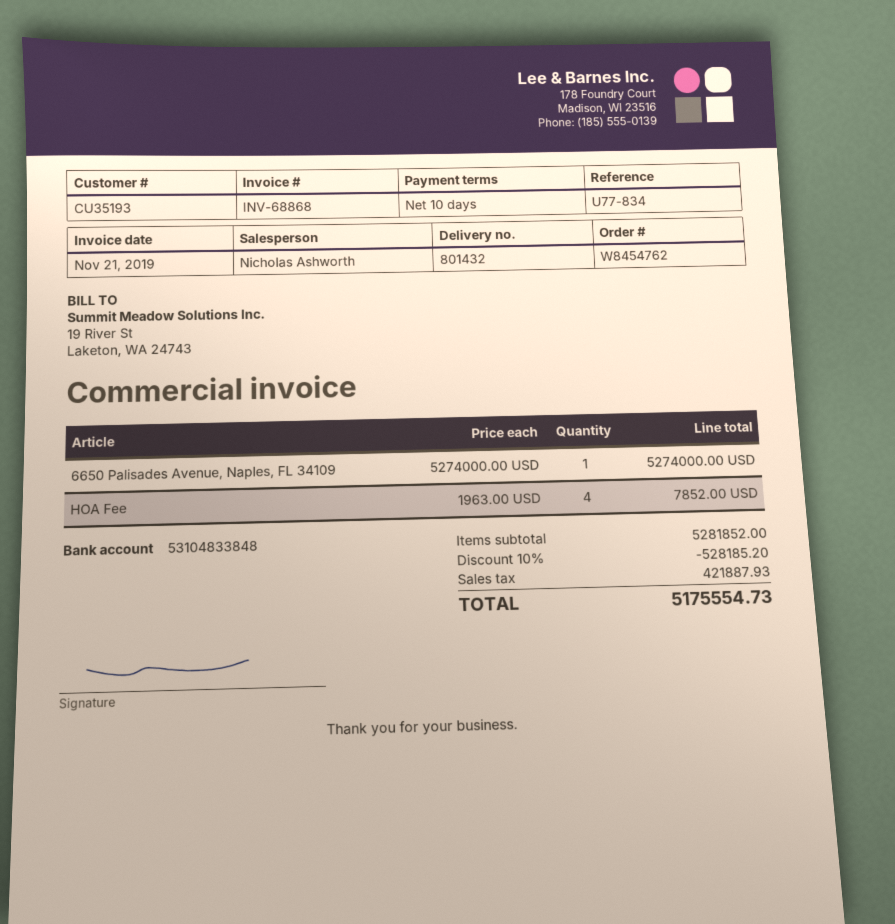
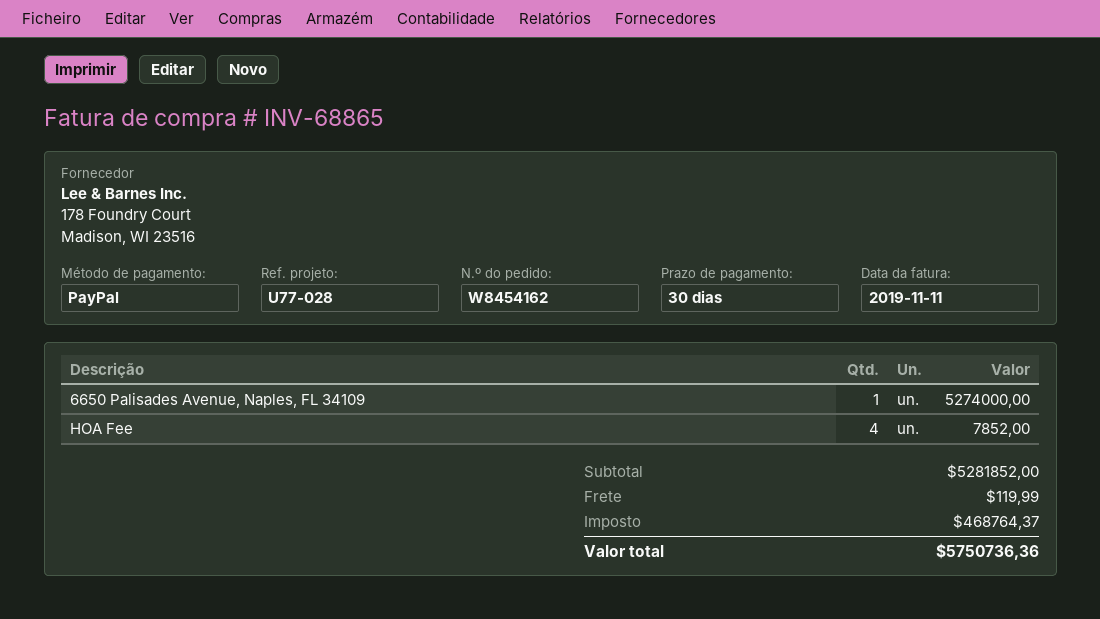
order number: W8454762 -> W8454162
invoice number: INV-68868 -> INV-68865
invoice date: 2019-11-21 -> 2019-11-11
payment terms: 10 days -> 30 days
reference: U77-834 -> U77-028
discount: 10% = 528185.20 -> none
shipping: none -> 119.99
tax: 421887.93 -> 468764.37
total: 5175554.73 -> 5750736.36

